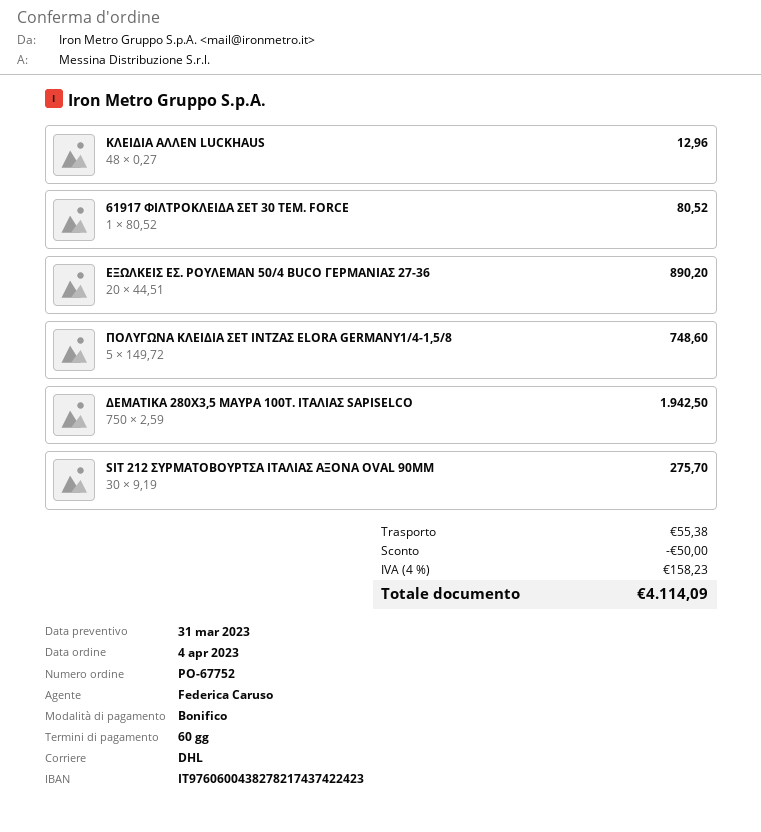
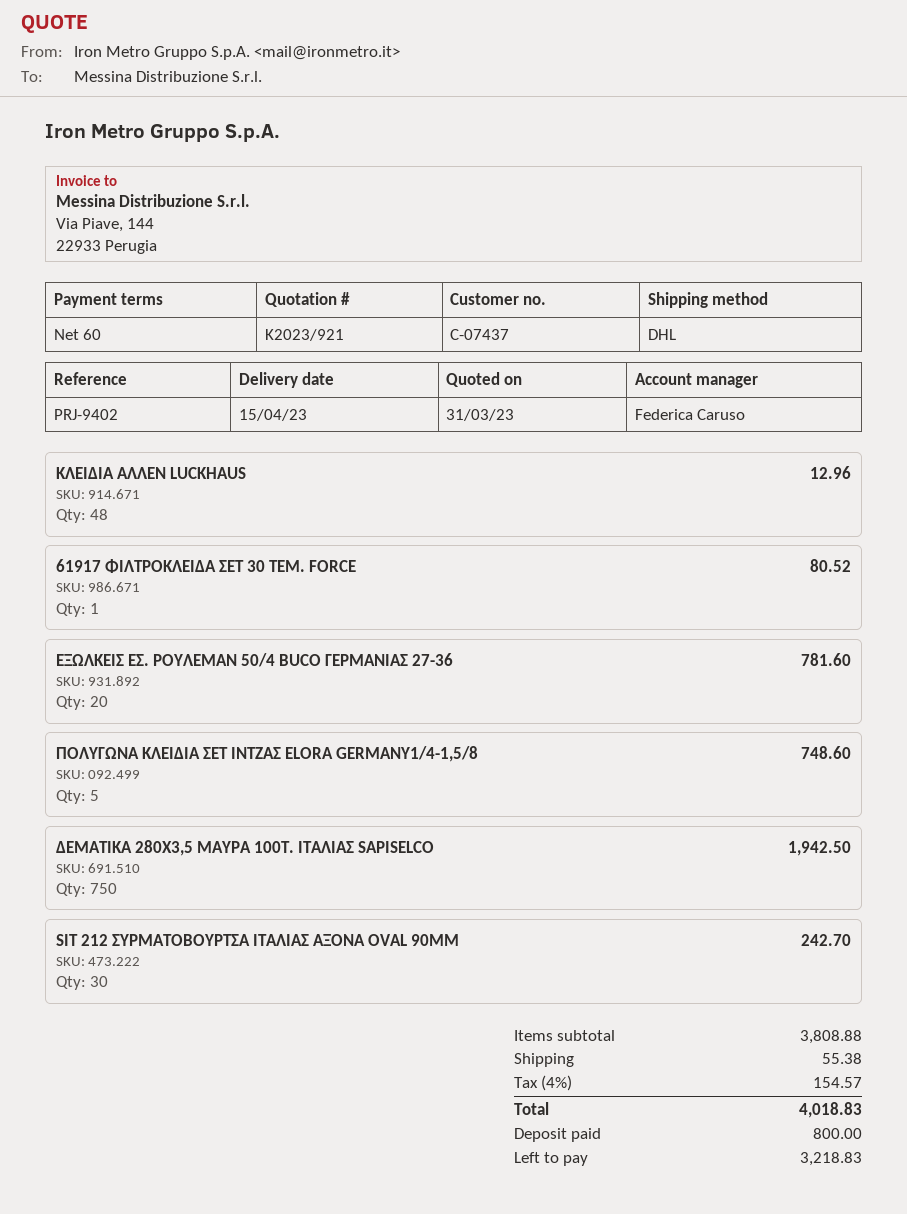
ΕΞΩΛΚΕΙΣ ΕΣ. ΡΟΥΛΕΜΑΝ 50/4 BUCO ΓΕΡΜΑΝΙΑΣ 27-36: 20 for 890.20 -> 20 for 781.60
SIT 212 ΣΥΡΜΑΤΟΒΟΥΡΤΣΑ ΙΤΑΛΙΑΣ ΑΞΟΝΑ OVAL 90ΜΜ: 30 for 275.70 -> 30 for 242.70
discount: 50.00 -> none
tax: 4% = 158.23 -> 4% = 154.57
total: 4114.09 -> 4018.83

